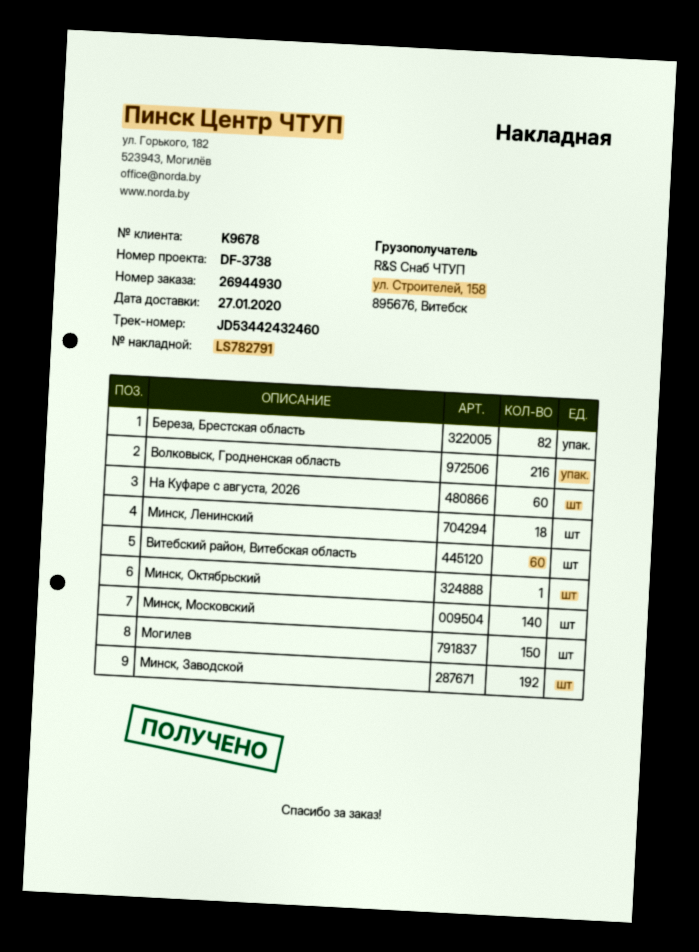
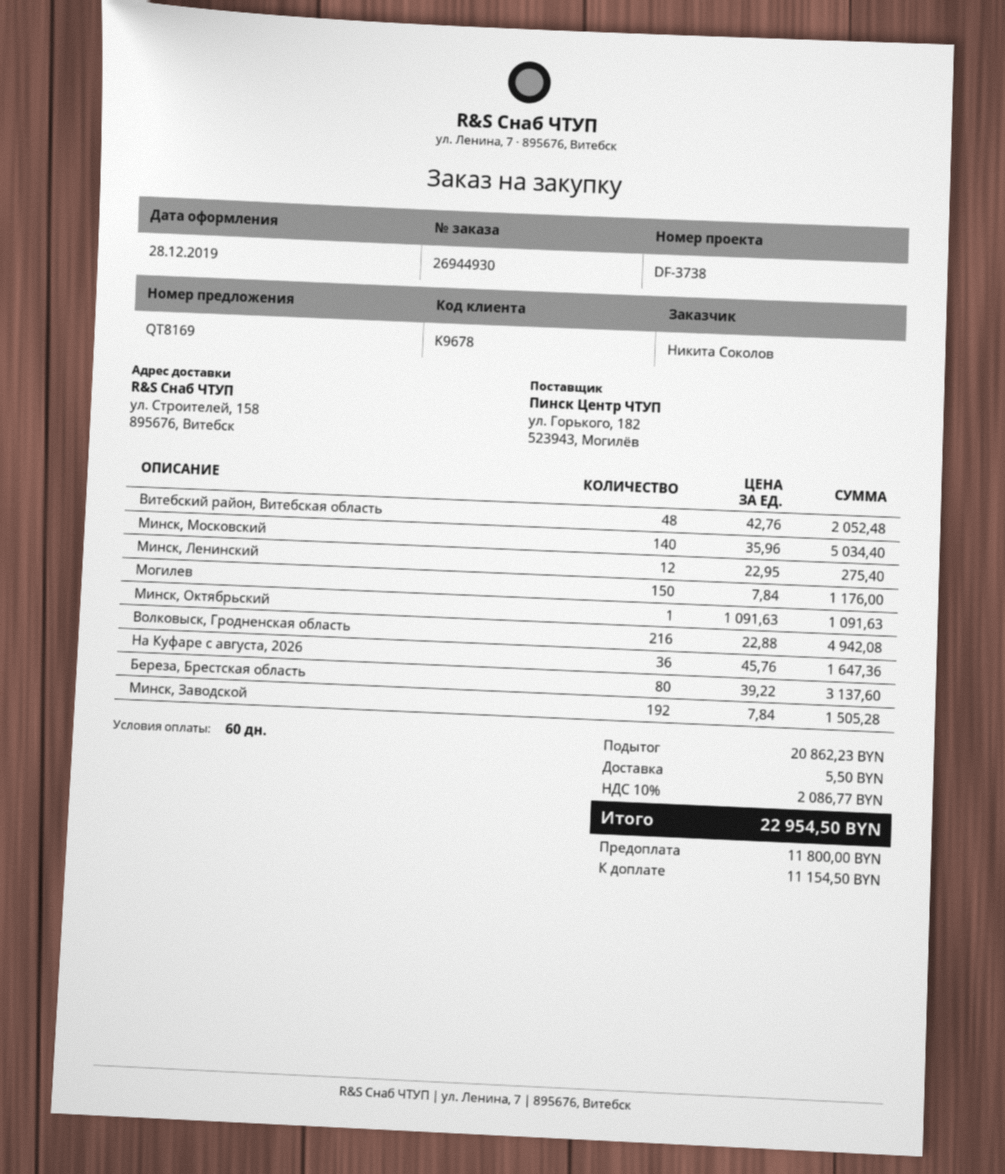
Береза, Брестская область: 82 -> 80
На Куфаре с августа, 2026: 60 -> 36
Минск, Ленинский: 18 -> 12
Витебский район, Витебская область: 60 -> 48

